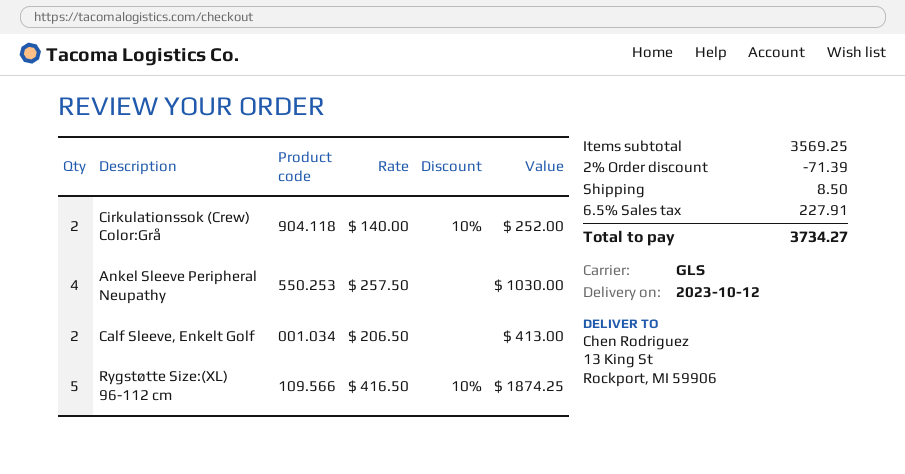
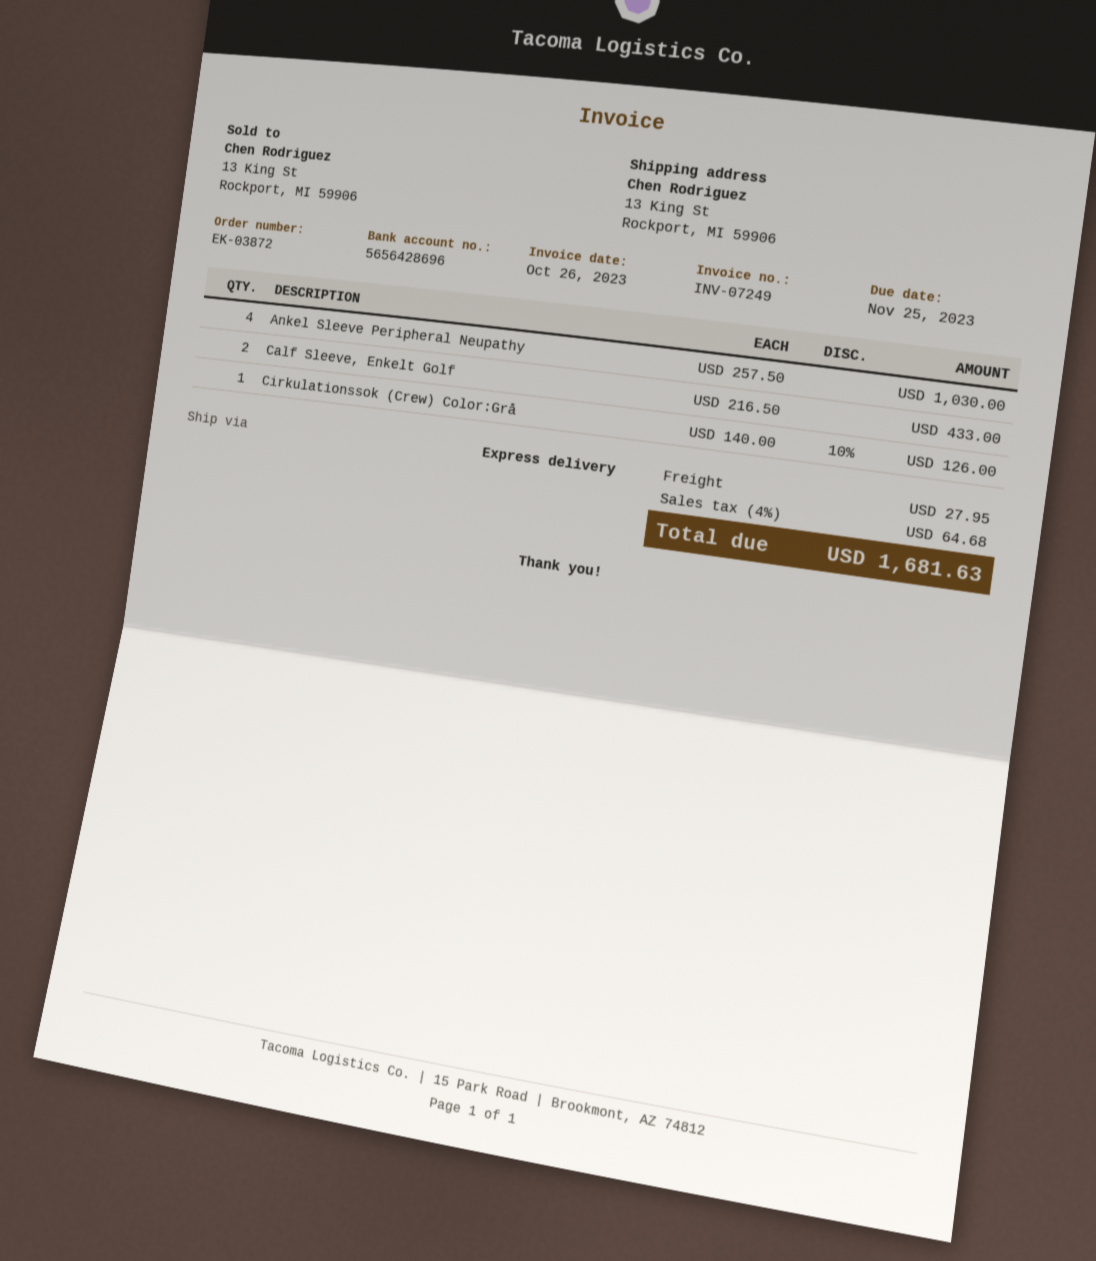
shipping method: GLS -> express
Cirkulationssok (Crew) Color:Grå: 2 x 140.00 - 10% = 252.00 -> 1 x 140.00 - 10% = 126.00
Calf Sleeve, Enkelt Golf: 2 x 206.50 = 413.00 -> 2 x 216.50 = 433.00
Rygstøtte Size:(XL) 96-112 cm: 5 x 416.50 - 10% = 1874.25 -> none
discount: 2% = 71.39 -> none
shipping: 8.50 -> 27.95
tax: 6.5% = 227.91 -> 4% = 64.68
total: 3734.27 -> 1681.63

